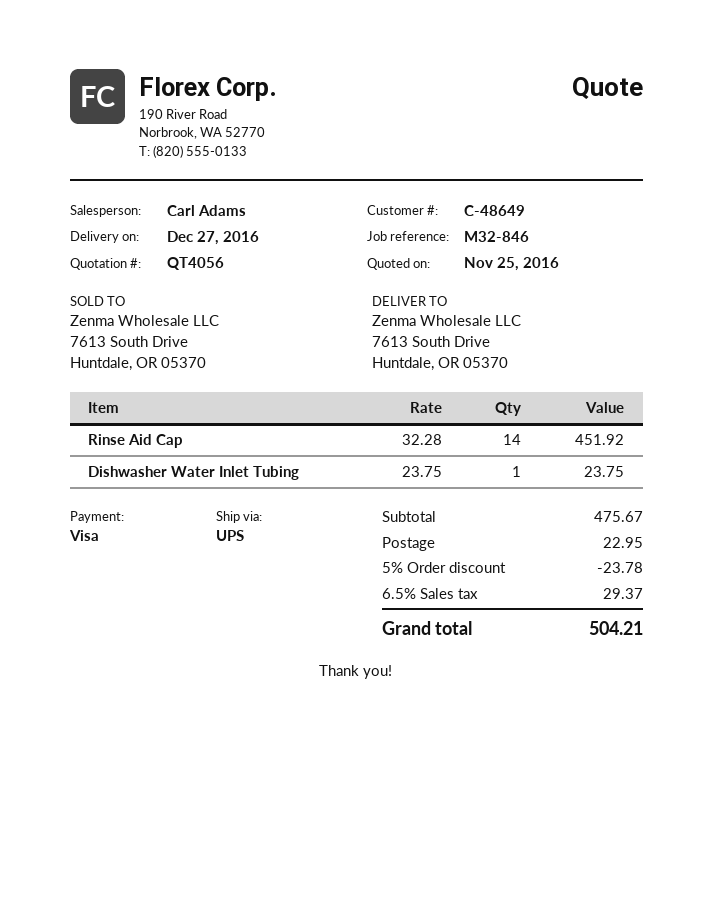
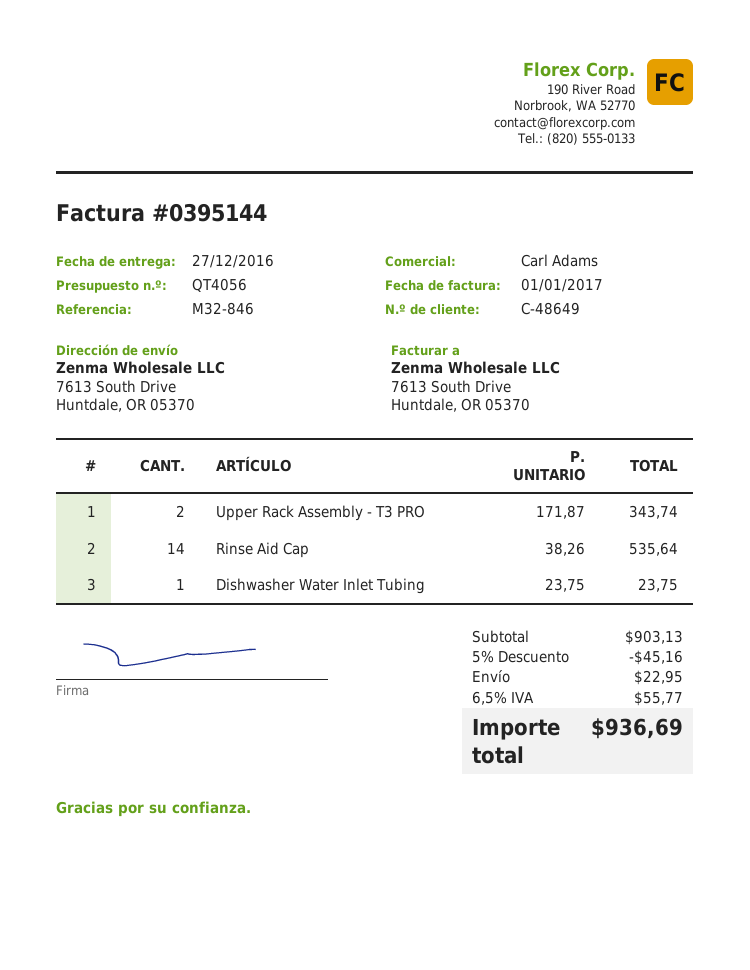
Rinse Aid Cap: 14 x 32.28 = 451.92 -> 14 x 38.26 = 535.64
Upper Rack Assembly - T3 PRO: none -> 2 x 171.87 = 343.74
subtotal: 475.67 -> 903.13
discount: 5% = 23.78 -> 5% = 45.16
tax: 6.5% = 29.37 -> 6.5% = 55.77
total: 504.21 -> 936.69

